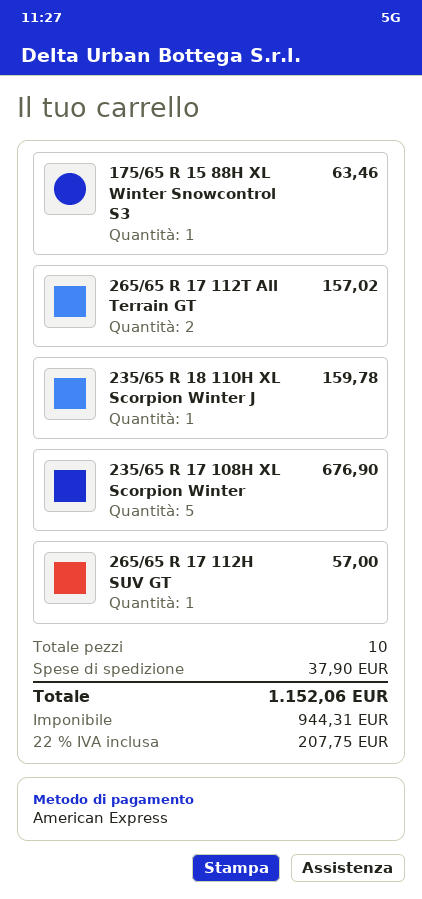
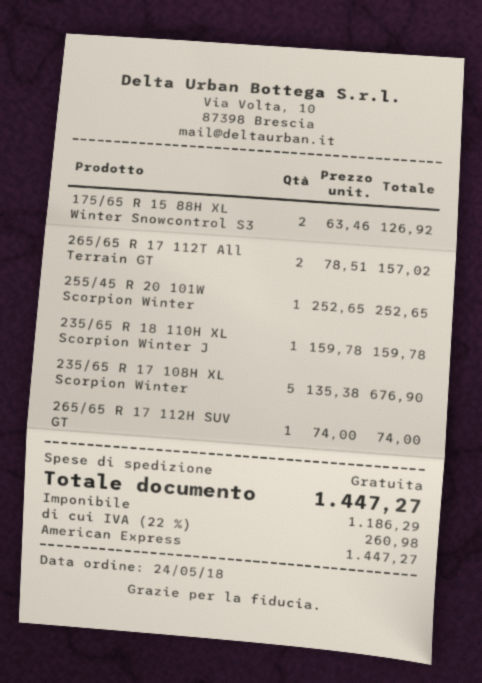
175/65 R 15 88H XL Winter Snowcontrol S3: 1 for 63.46 -> 2 for 126.92
265/65 R 17 112H SUV GT: 1 for 57.00 -> 1 for 74.00
255/45 R 20 101W Scorpion Winter: none -> 1 for 252.65
shipping: 37.90 -> 0.00
net: 944.31 -> 1186.29
tax: 22% = 207.75 -> 22% = 260.98
total: 1152.06 -> 1447.27

